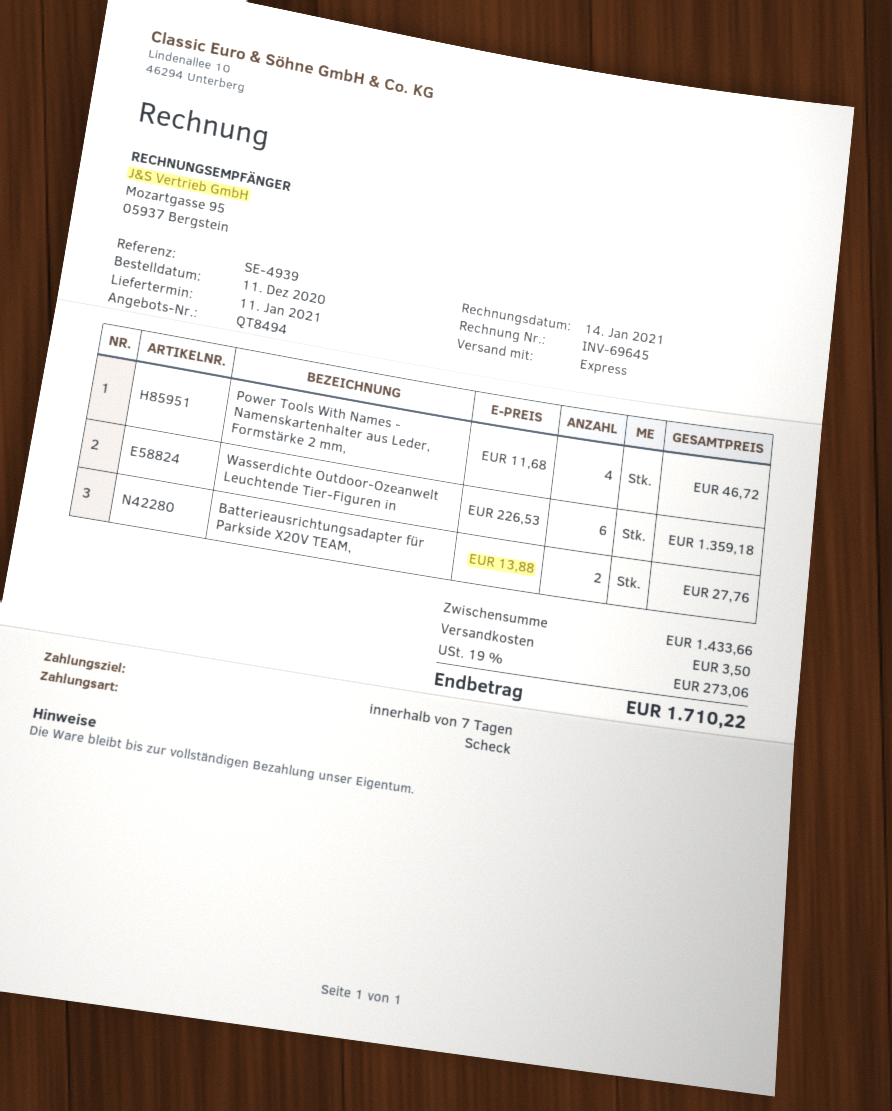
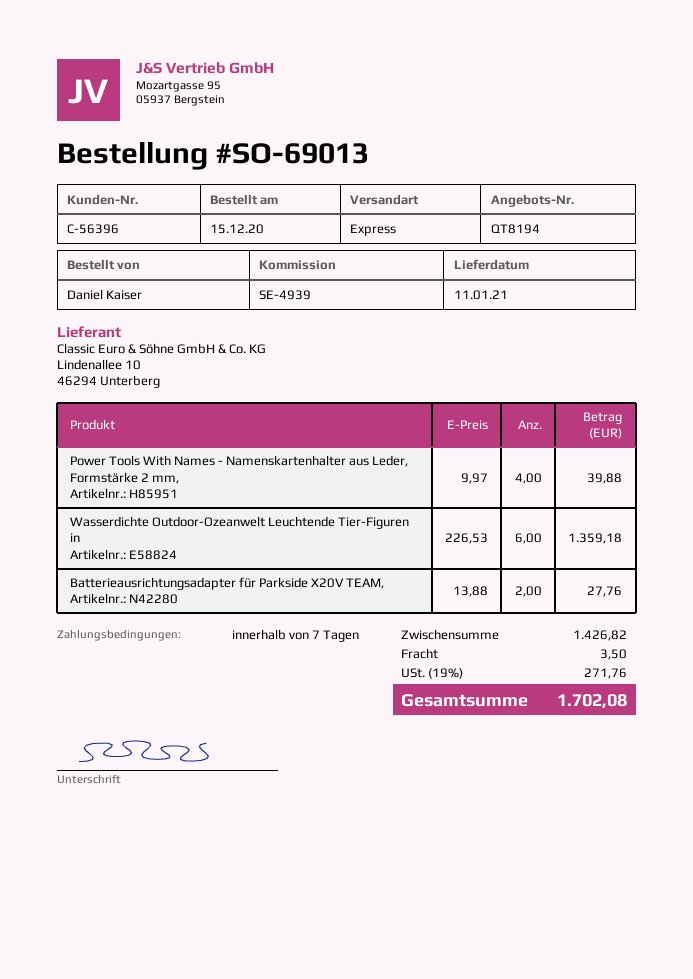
quote number: QT8494 -> QT8194
order date: 2020-12-11 -> 2020-12-15
Power Tools With Names - Namenskartenhalter aus Leder, Formstärke 2 mm,: 4 x 11.68 = 46.72 -> 4 x 9.97 = 39.88
subtotal: 1433.66 -> 1426.82
tax: 19% = 273.06 -> 19% = 271.76
total: 1710.22 -> 1702.08

